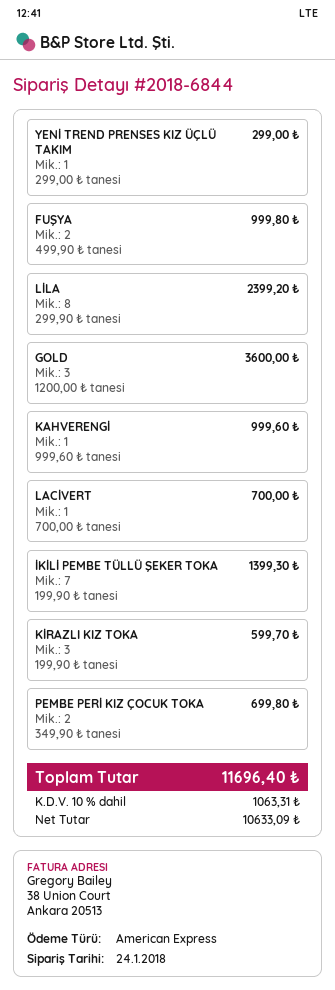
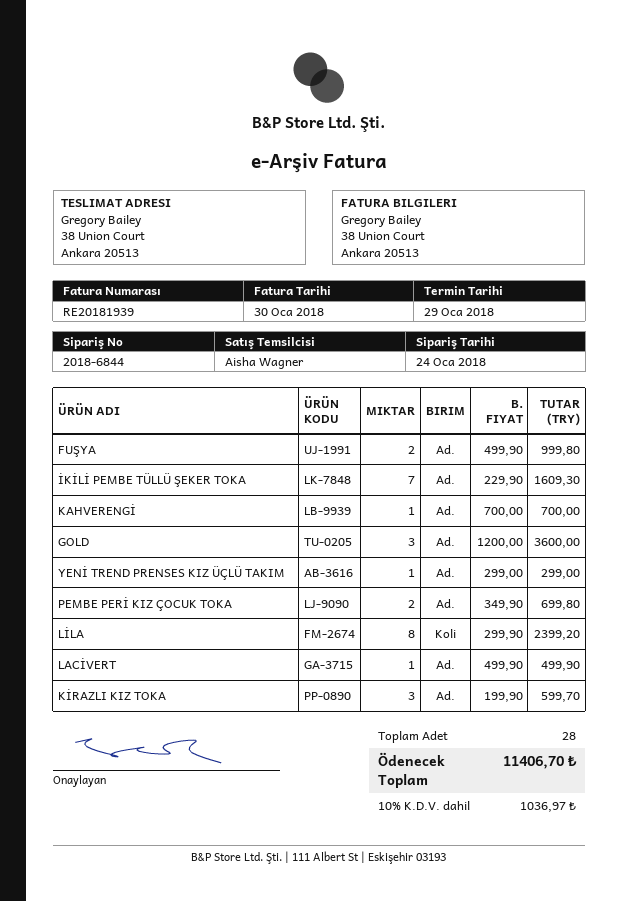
KAHVERENGİ: 1 x 999.60 = 999.60 -> 1 x 700.00 = 700.00
LACİVERT: 1 x 700.00 = 700.00 -> 1 x 499.90 = 499.90
İKİLİ PEMBE TÜLLÜ ŞEKER TOKA: 7 x 199.90 = 1399.30 -> 7 x 229.90 = 1609.30
tax: 10% = 1063.31 -> 10% = 1036.97
total: 11696.40 -> 11406.70

